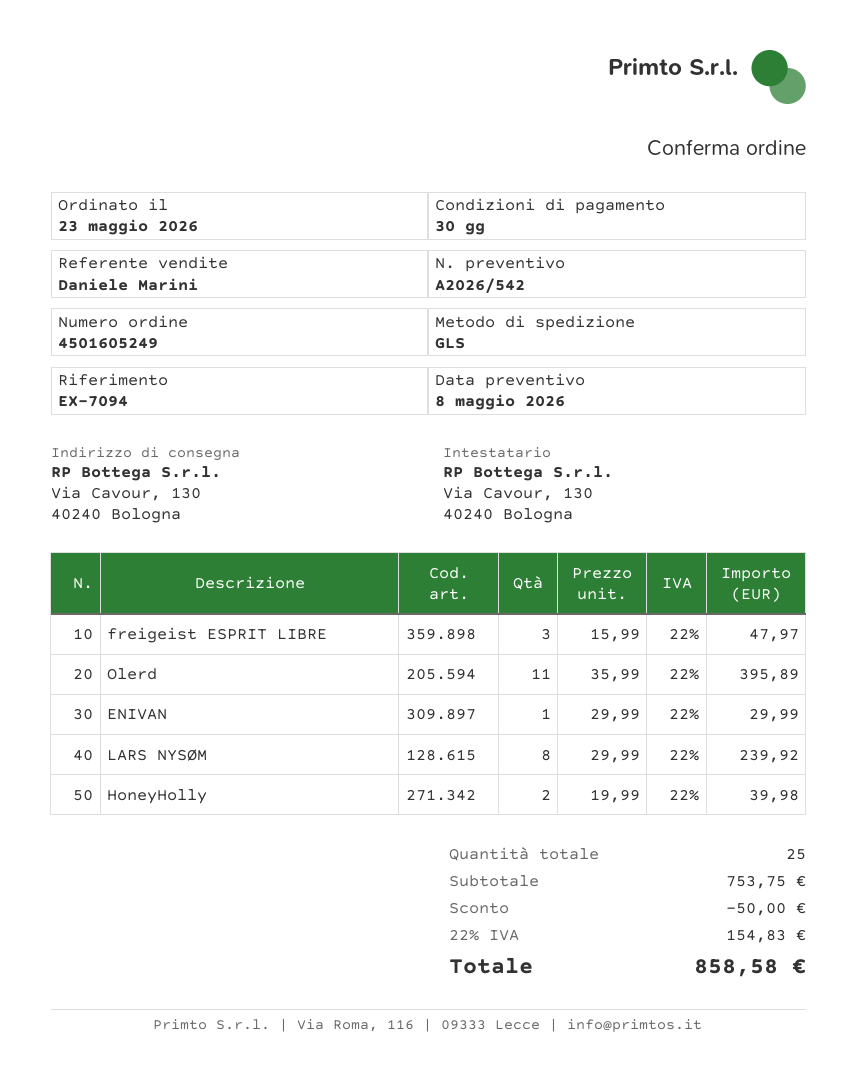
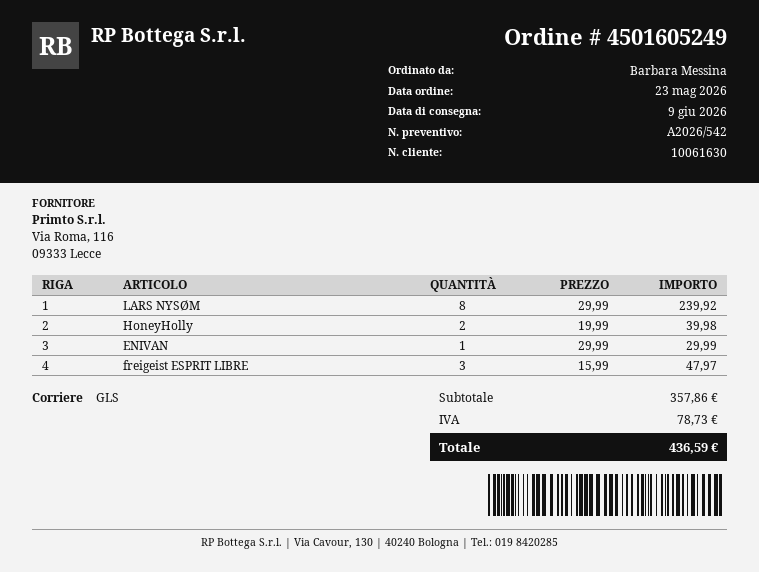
Olerd: 11 x 35.99 = 395.89 -> none
subtotal: 753.75 -> 357.86
discount: 50.00 -> none
tax: 154.83 -> 78.73
total: 858.58 -> 436.59

